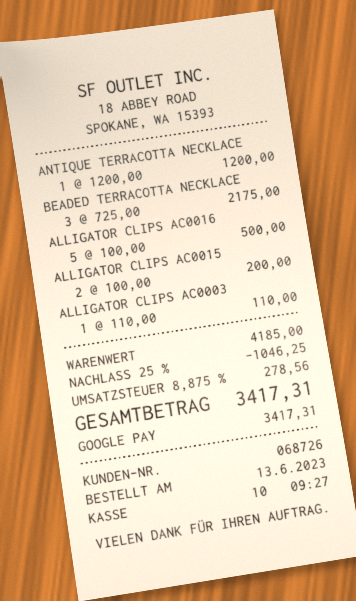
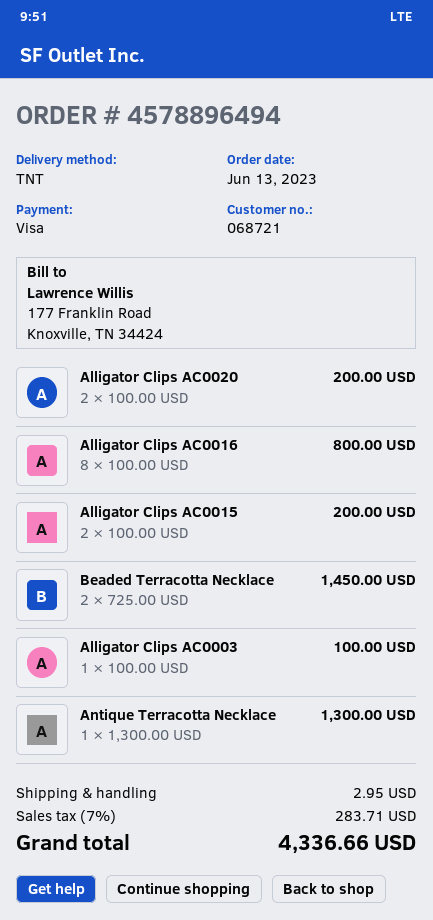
customer number: 068726 -> 068721
payment method: Google Pay -> Visa
ANTIQUE TERRACOTTA NECKLACE: 1 x 1200.00 = 1200.00 -> 1 x 1300.00 = 1300.00
BEADED TERRACOTTA NECKLACE: 3 x 725.00 = 2175.00 -> 2 x 725.00 = 1450.00
ALLIGATOR CLIPS AC0016: 5 x 100.00 = 500.00 -> 8 x 100.00 = 800.00
ALLIGATOR CLIPS AC0003: 1 x 110.00 = 110.00 -> 1 x 100.00 = 100.00
Alligator Clips AC0020: none -> 2 x 100.00 = 200.00
discount: 25% = 1046.25 -> none
shipping: none -> 2.95
tax: 8.875% = 278.56 -> 7% = 283.71
total: 3417.31 -> 4336.66

